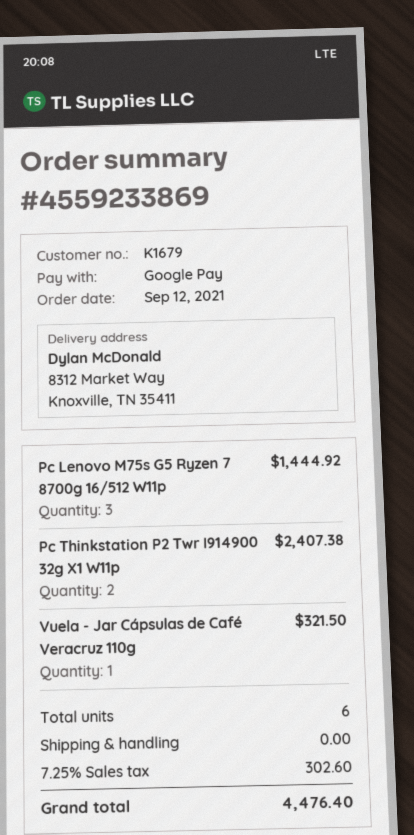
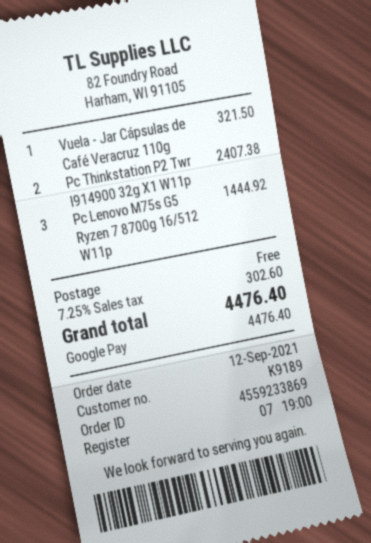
customer number: K1679 -> K9189

